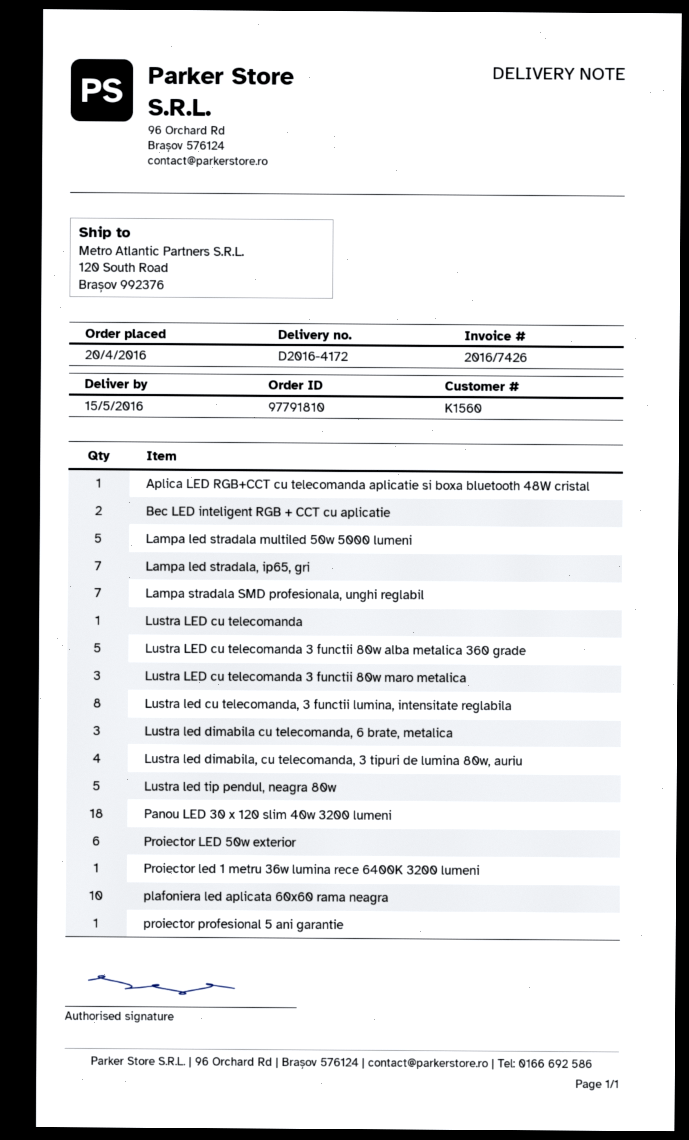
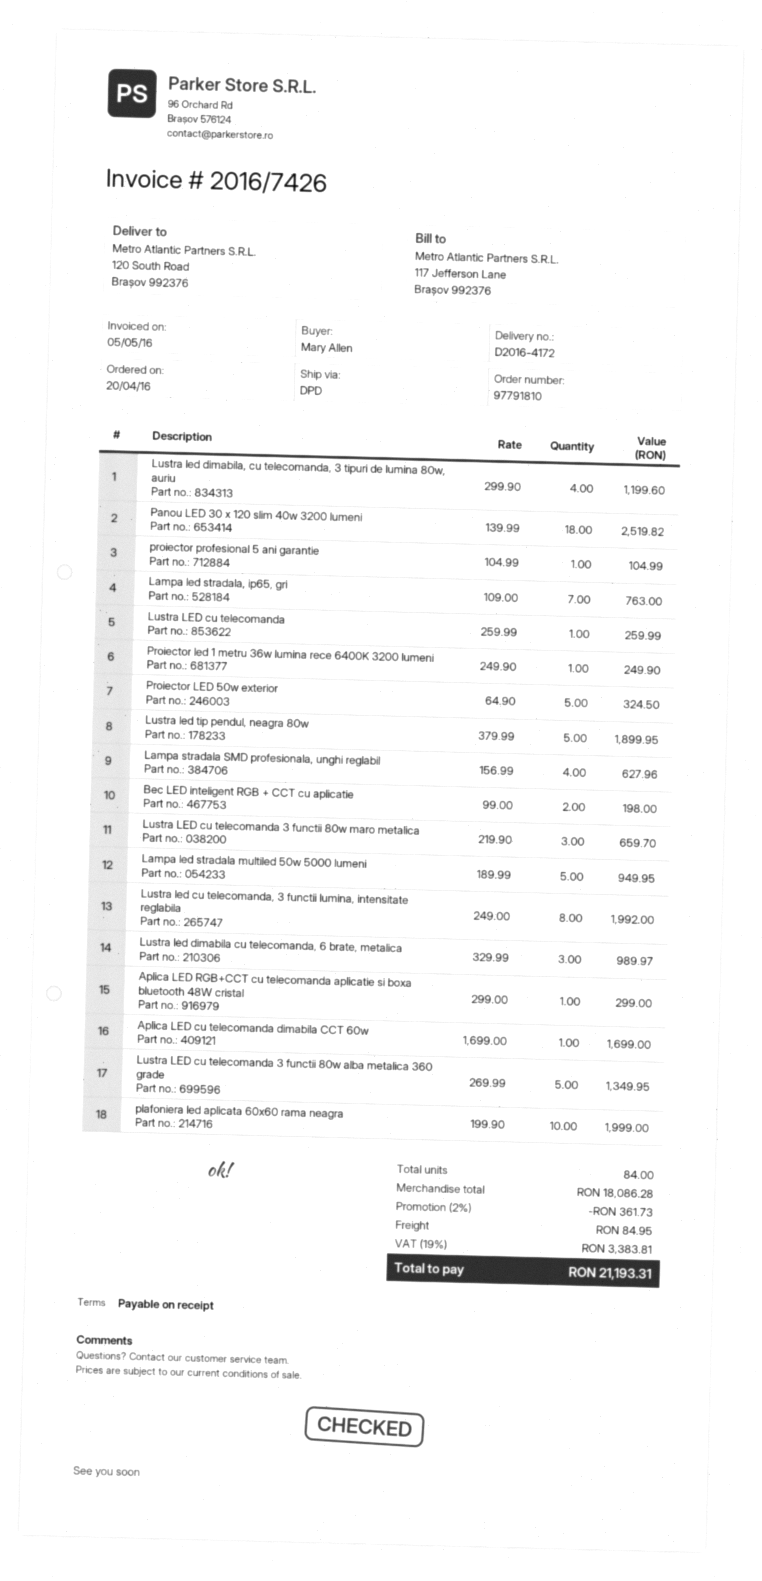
Lampa stradala SMD profesionala, unghi reglabil: 7 -> 4
Proiector LED 50w exterior: 6 -> 5
Aplica LED cu telecomanda dimabila CCT 60w: none -> 1

